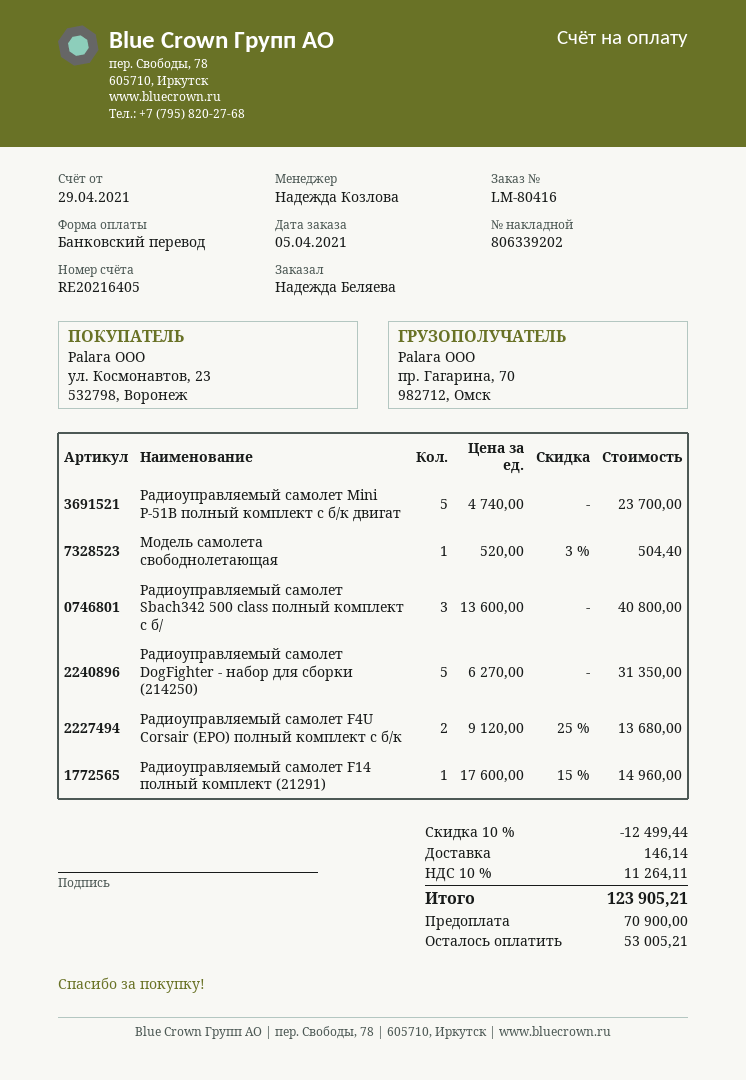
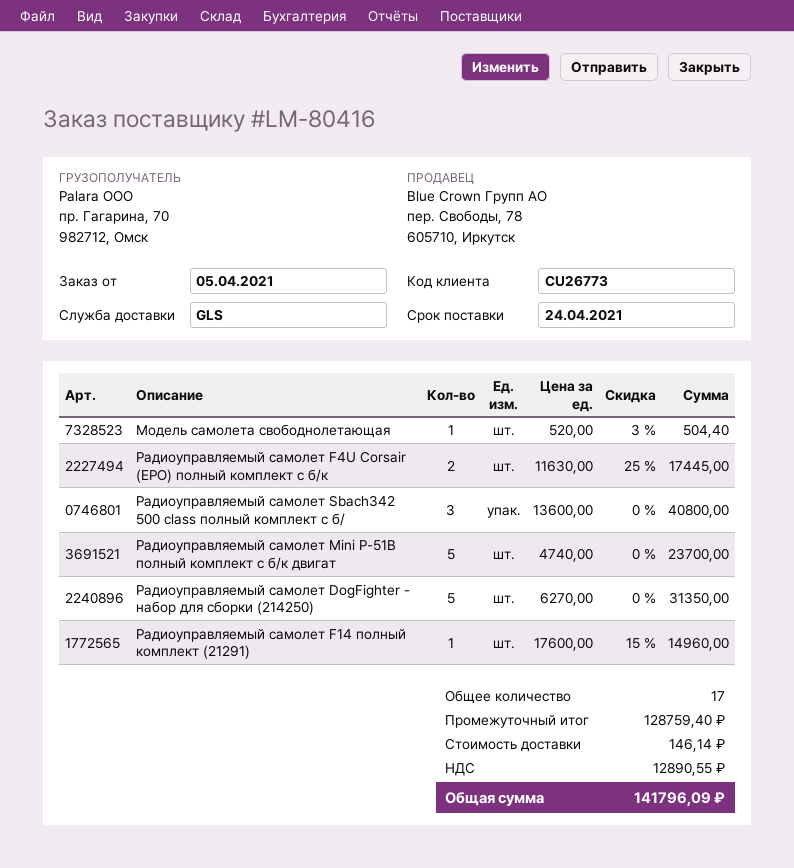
Радиоуправляемый самолет F4U Corsair (EPO) полный комплект с б/к: 2 x 9120.00 - 25% = 13680.00 -> 2 x 11630.00 - 25% = 17445.00
discount: 10% = 12499.44 -> none
tax: 11264.11 -> 12890.55
total: 123905.21 -> 141796.09

